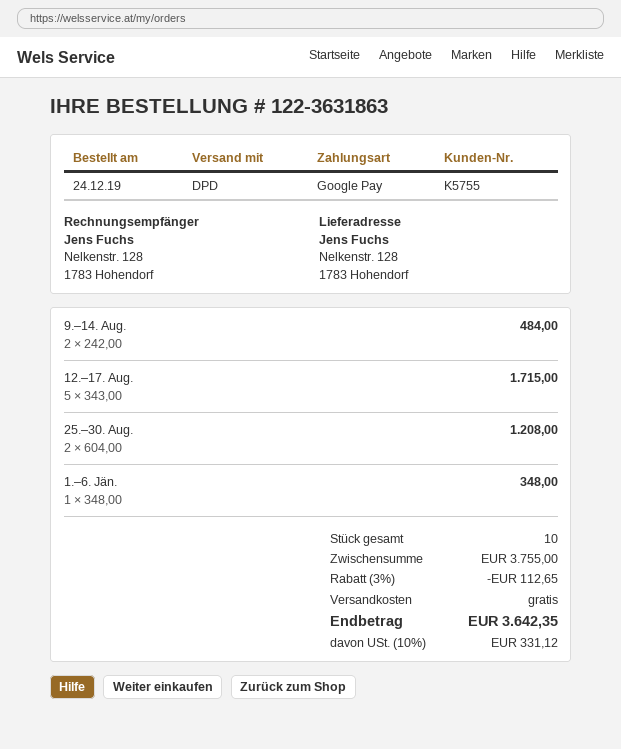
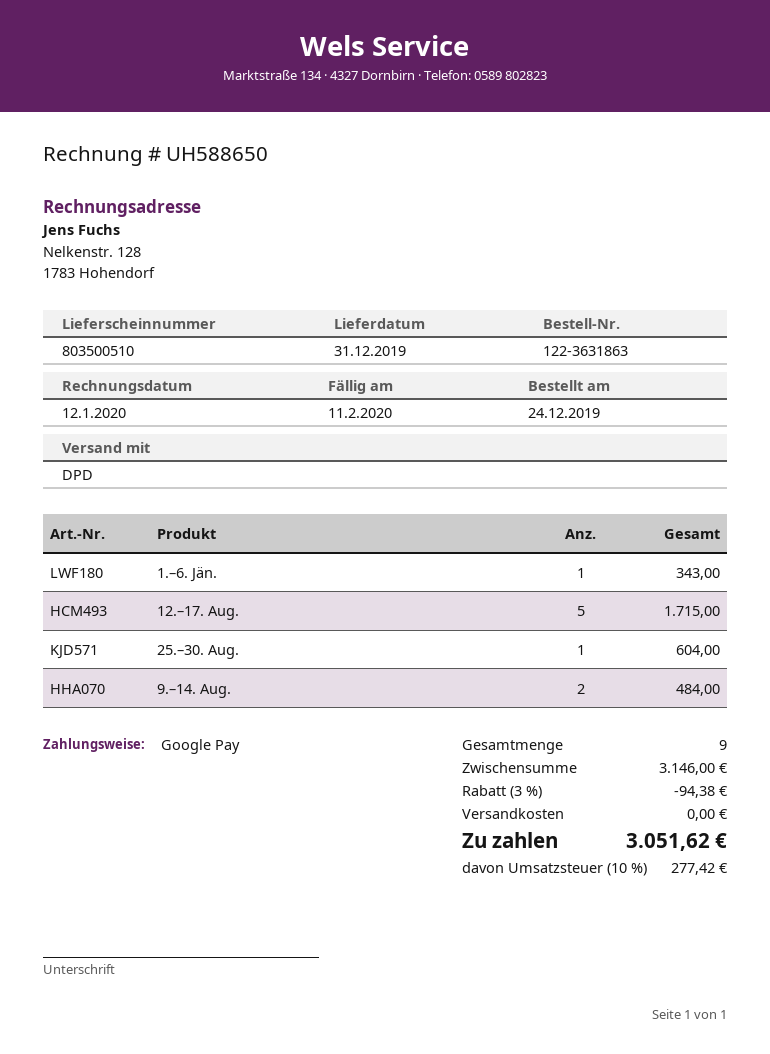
25.–30. Aug.: 2 for 1208.00 -> 1 for 604.00
1.–6. Jän.: 1 for 348.00 -> 1 for 343.00
total quantity: 10 -> 9
subtotal: 3755.00 -> 3146.00
discount: 3% = 112.65 -> 3% = 94.38
tax: 10% = 331.12 -> 10% = 277.42
total: 3642.35 -> 3051.62

